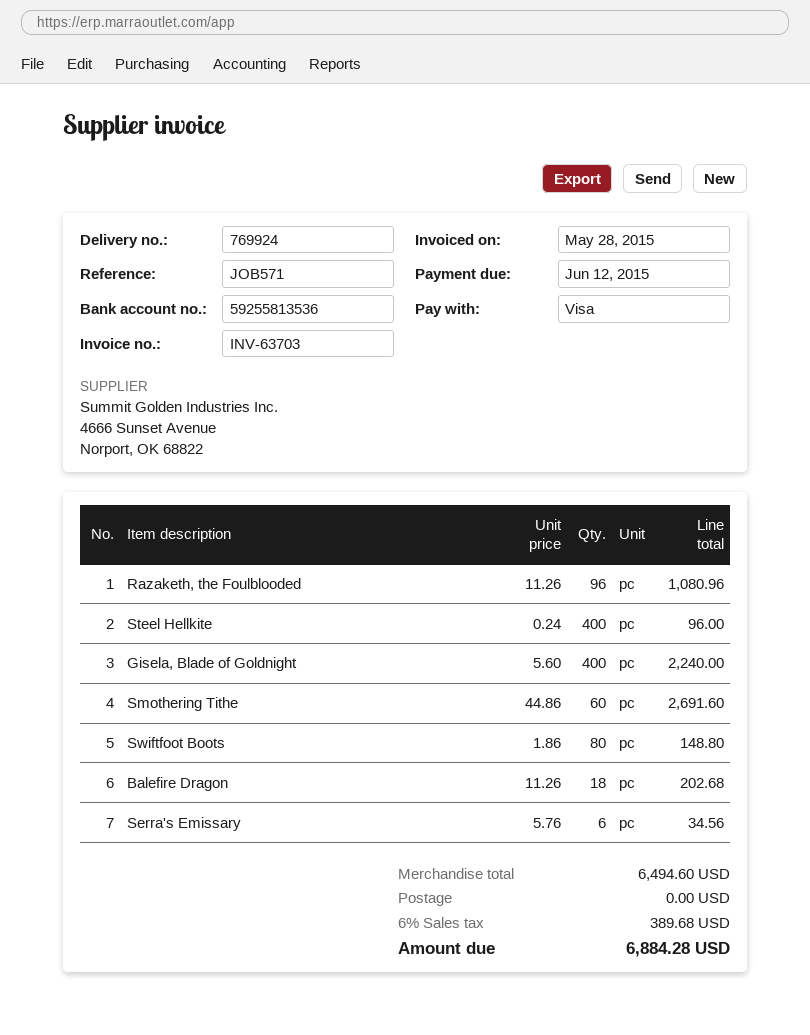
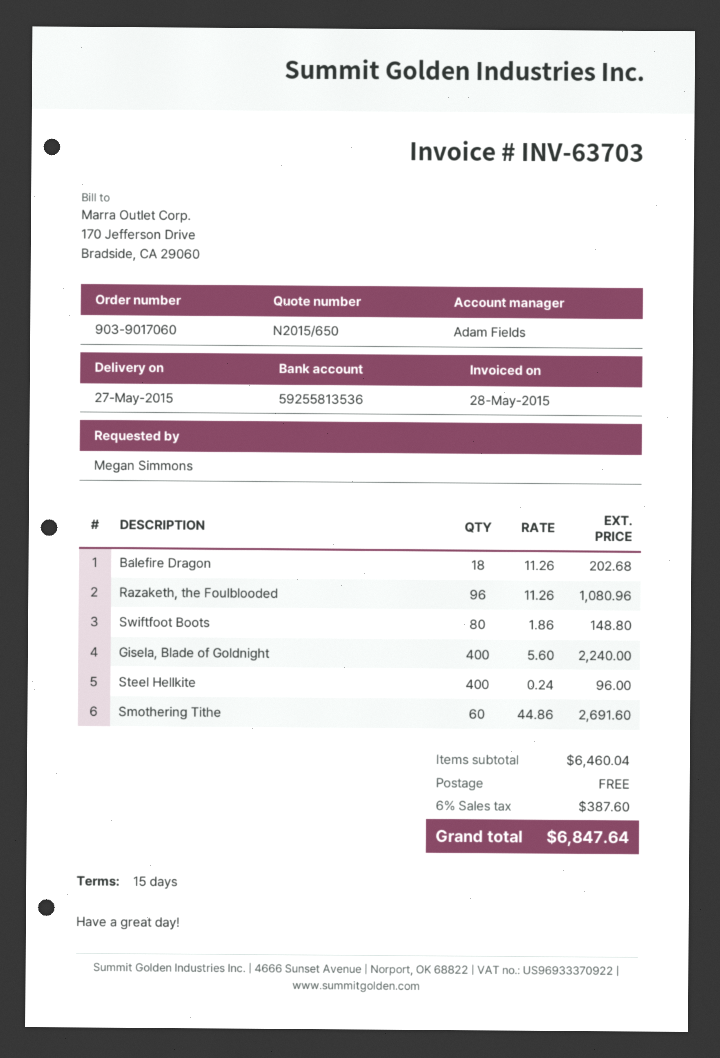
Serra's Emissary: 6 x 5.76 = 34.56 -> none
subtotal: 6494.60 -> 6460.04
tax: 6% = 389.68 -> 6% = 387.60
total: 6884.28 -> 6847.64

